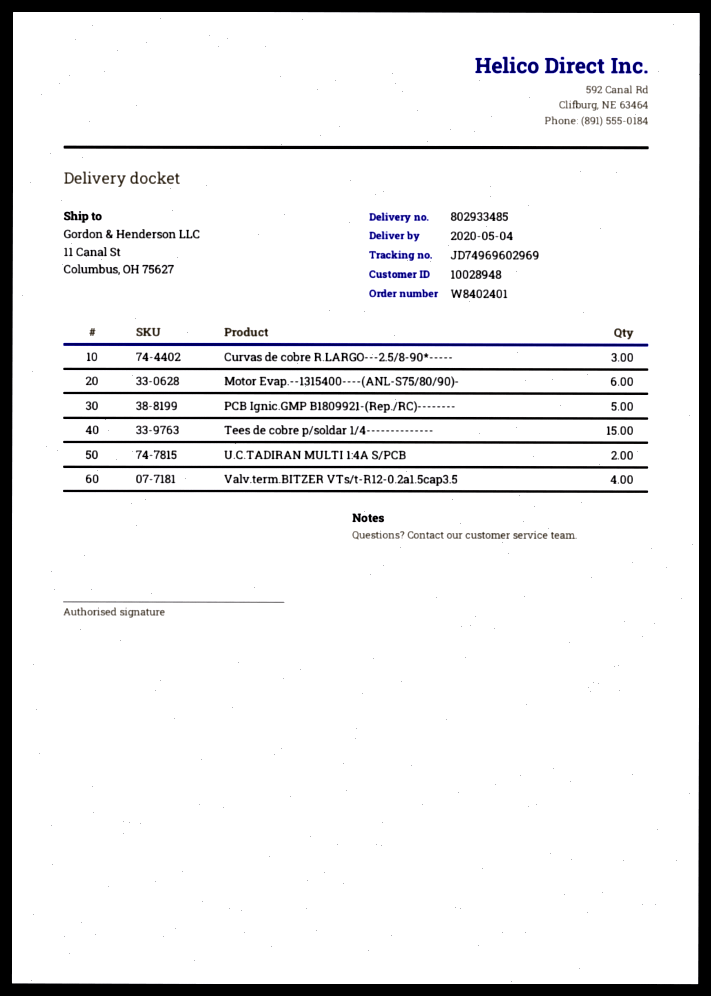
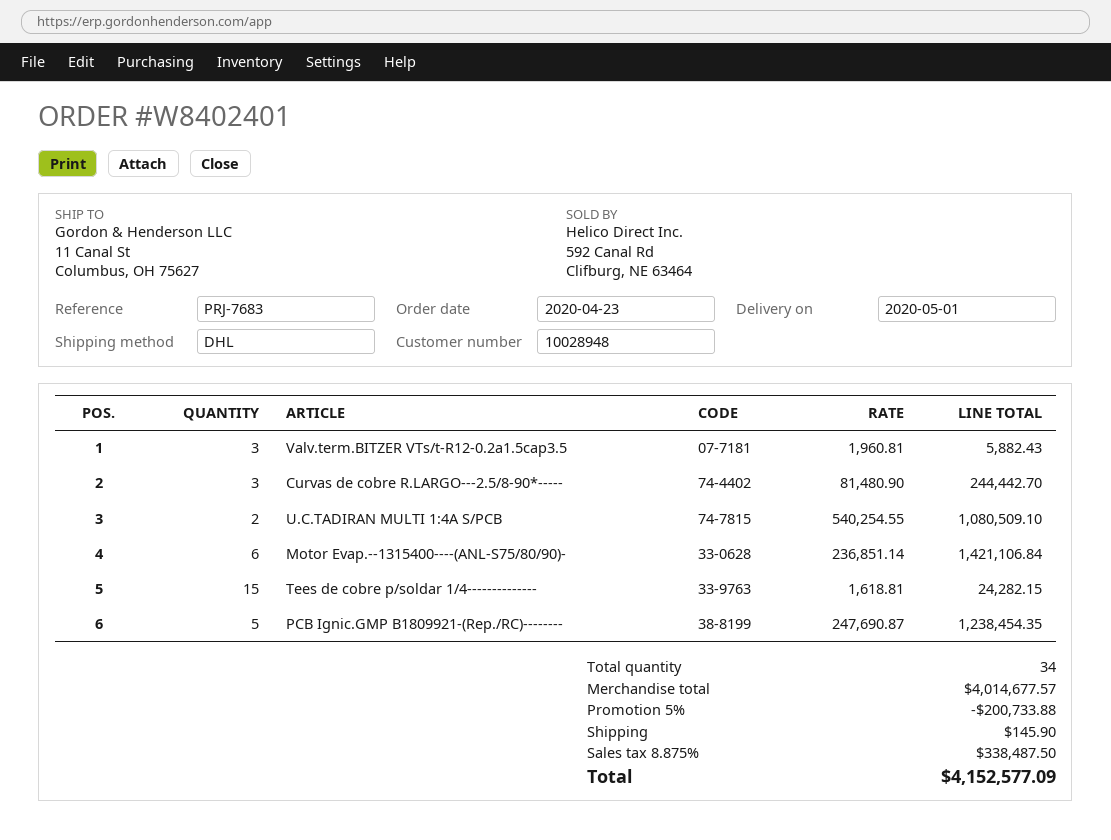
delivery date: 2020-05-04 -> 2020-05-01
Valv.term.BITZER VTs/t-R12-0.2a1.5cap3.5: 4 -> 3

